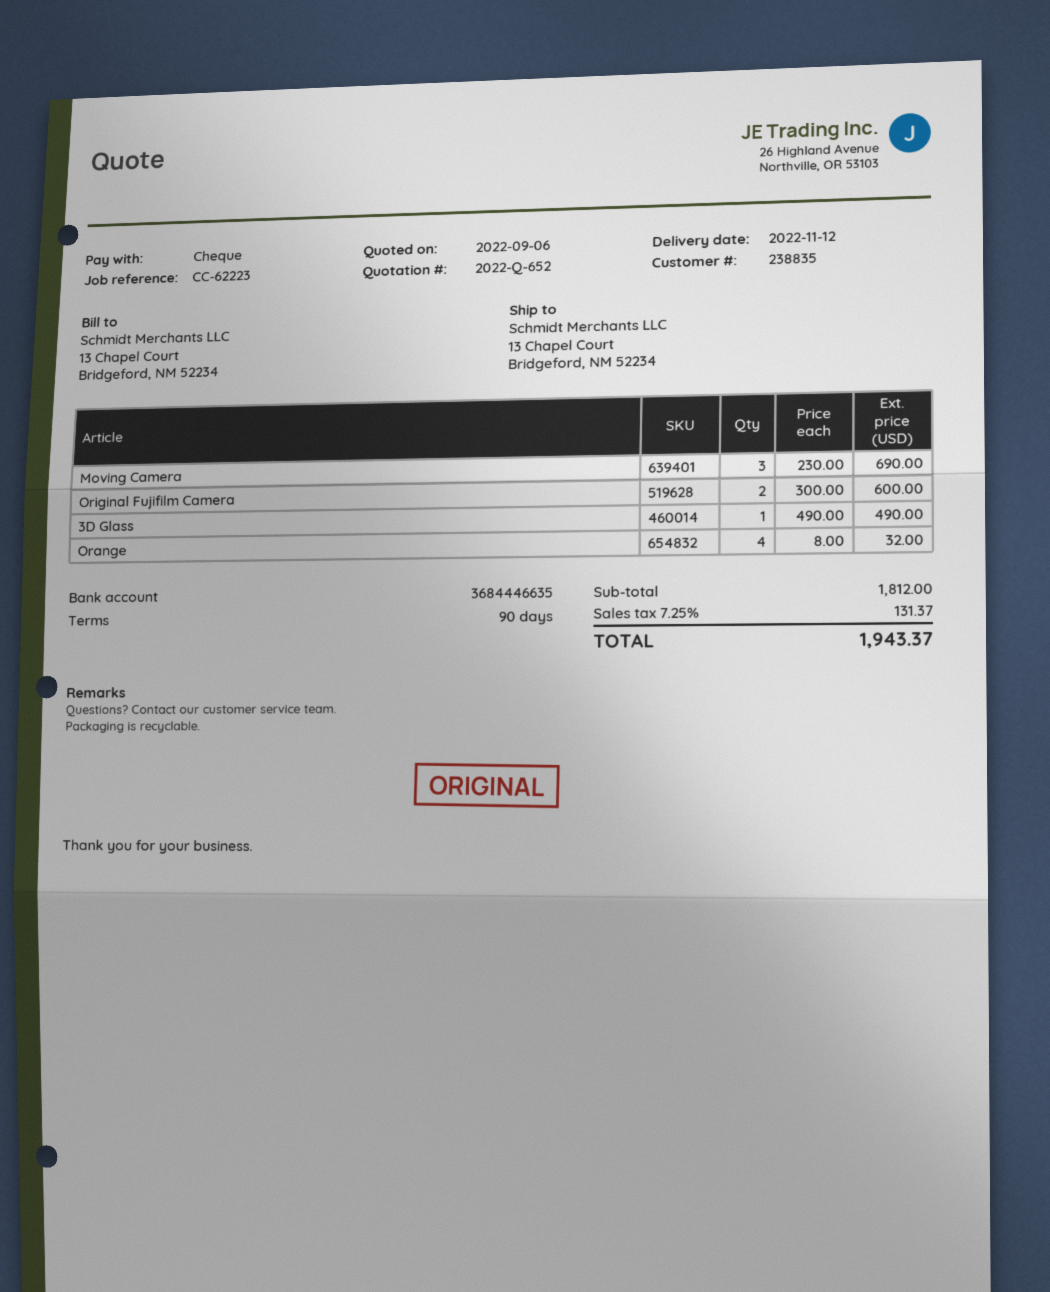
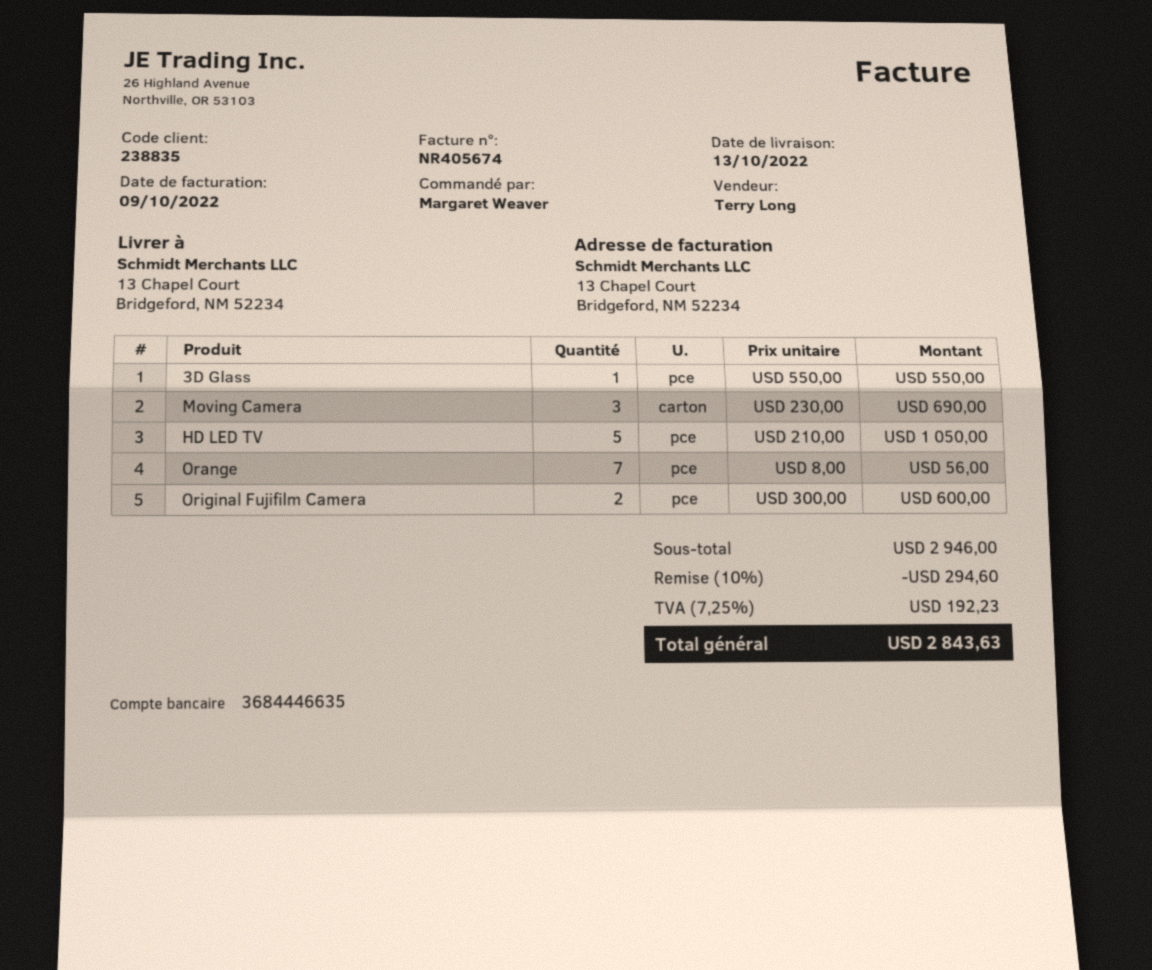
delivery date: 2022-11-12 -> 2022-10-13
3D Glass: 1 x 490.00 = 490.00 -> 1 x 550.00 = 550.00
Orange: 4 x 8.00 = 32.00 -> 7 x 8.00 = 56.00
HD LED TV: none -> 5 x 210.00 = 1050.00
subtotal: 1812.00 -> 2946.00
discount: none -> 10% = 294.60
tax: 7.25% = 131.37 -> 7.25% = 192.23
total: 1943.37 -> 2843.63

